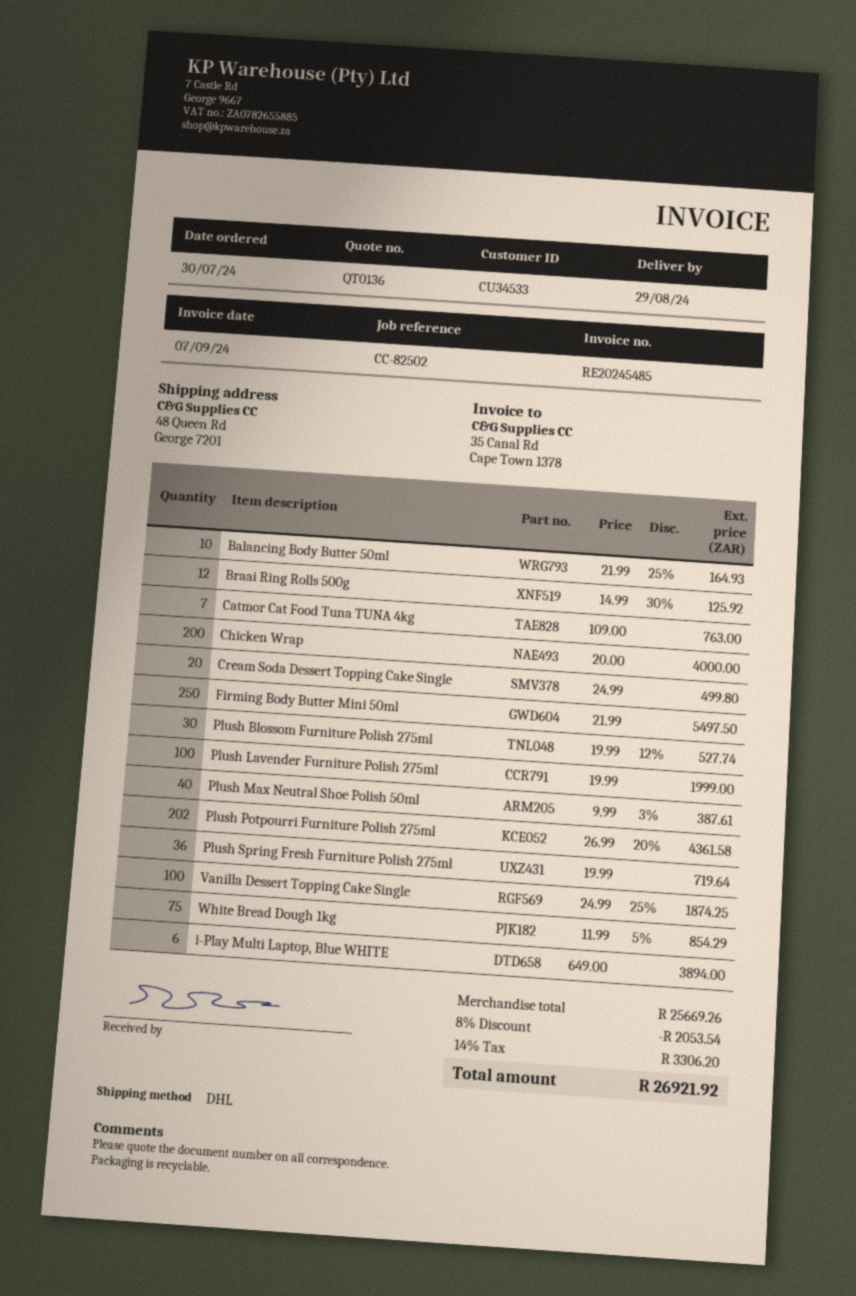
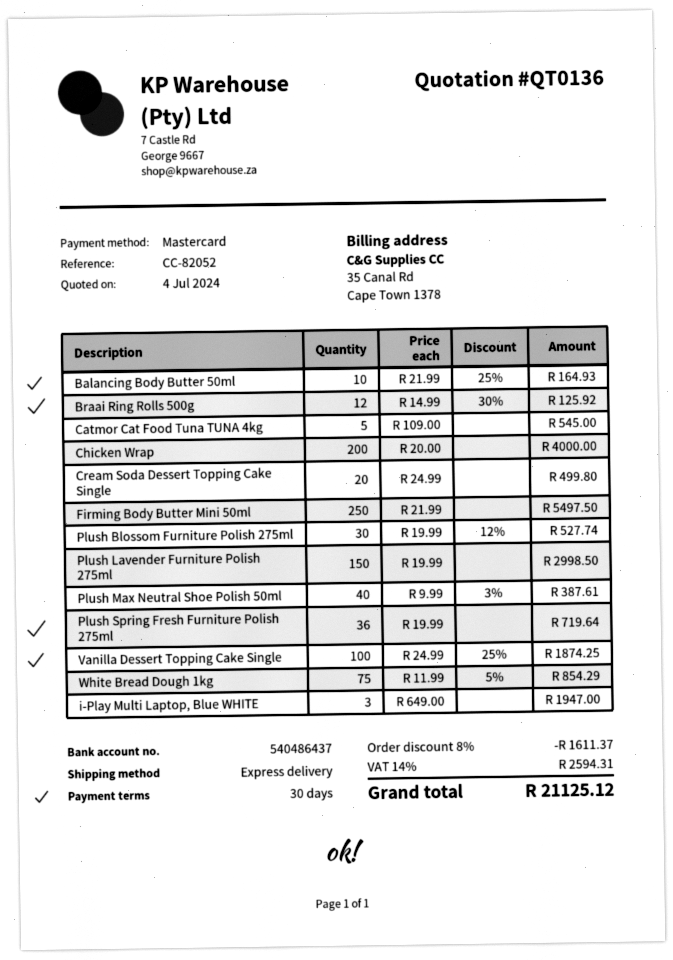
reference: CC-82502 -> CC-82052
shipping method: DHL -> express
Catmor Cat Food Tuna TUNA 4kg: 7 x 109.00 = 763.00 -> 5 x 109.00 = 545.00
Plush Lavender Furniture Polish 275ml: 100 x 19.99 = 1999.00 -> 150 x 19.99 = 2998.50
Plush Potpourri Furniture Polish 275ml: 202 x 26.99 - 20% = 4361.58 -> none
i-Play Multi Laptop, Blue WHITE: 6 x 649.00 = 3894.00 -> 3 x 649.00 = 1947.00
discount: 8% = 2053.54 -> 8% = 1611.37
tax: 14% = 3306.20 -> 14% = 2594.31
total: 26921.92 -> 21125.12

